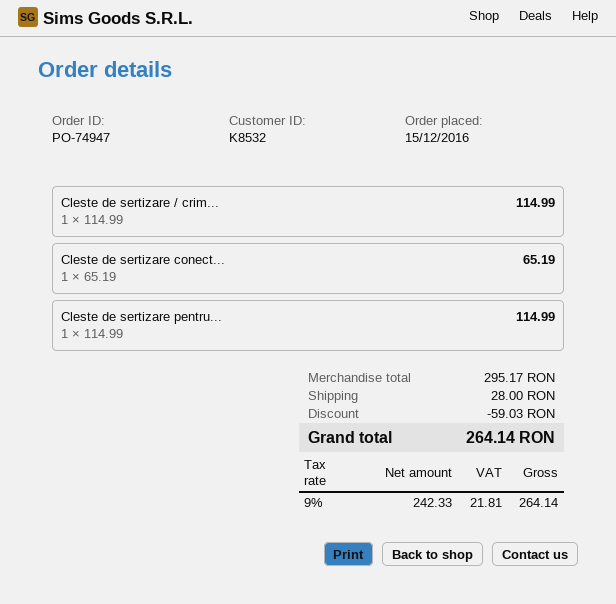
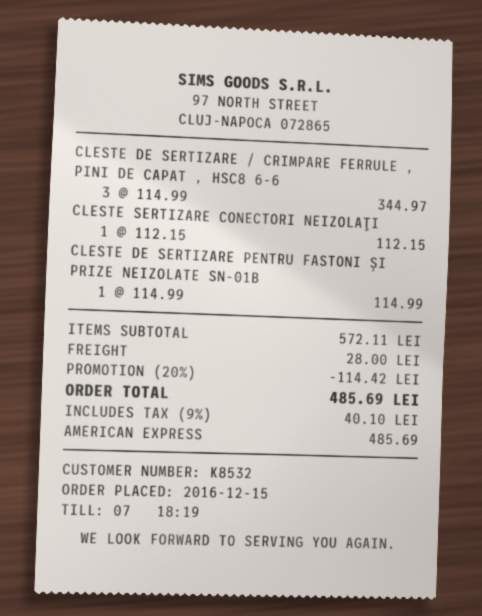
Cleste de sertizare / crim...: 1 x 114.99 = 114.99 -> 3 x 114.99 = 344.97
Cleste de sertizare conect...: 1 x 65.19 = 65.19 -> none
CLESTE SERTIZARE CONECTORI NEIZOLAŢI: none -> 1 x 112.15 = 112.15
subtotal: 295.17 -> 572.11
discount: 59.03 -> 114.42
tax: 9% = 21.81 -> 9% = 40.10
total: 264.14 -> 485.69

